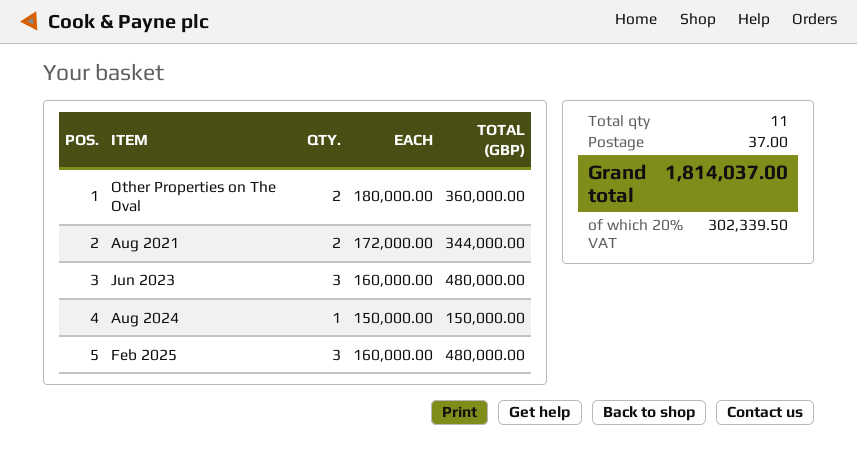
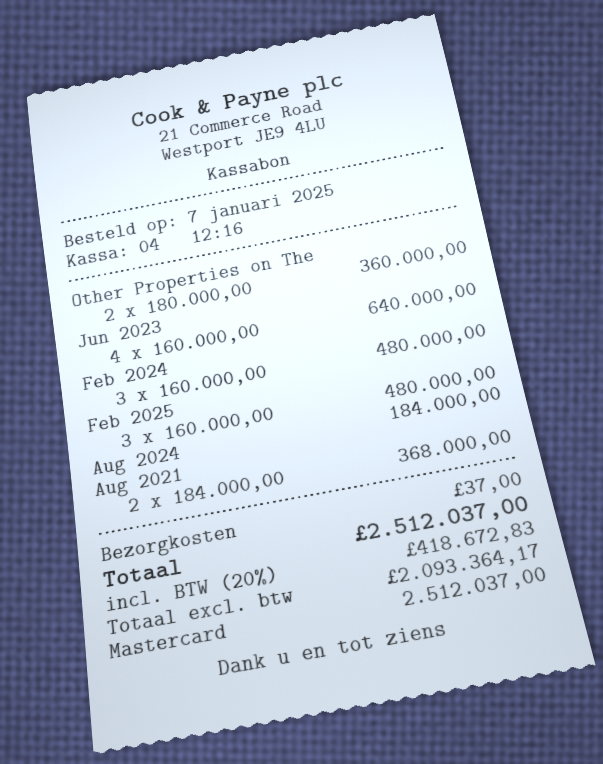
Aug 2021: 2 x 172000.00 = 344000.00 -> 2 x 184000.00 = 368000.00
Jun 2023: 3 x 160000.00 = 480000.00 -> 4 x 160000.00 = 640000.00
Aug 2024: 1 x 150000.00 = 150000.00 -> 1 x 184000.00 = 184000.00
Feb 2024: none -> 3 x 160000.00 = 480000.00
tax: 20% = 302339.50 -> 20% = 418672.83
total: 1814037.00 -> 2512037.00

